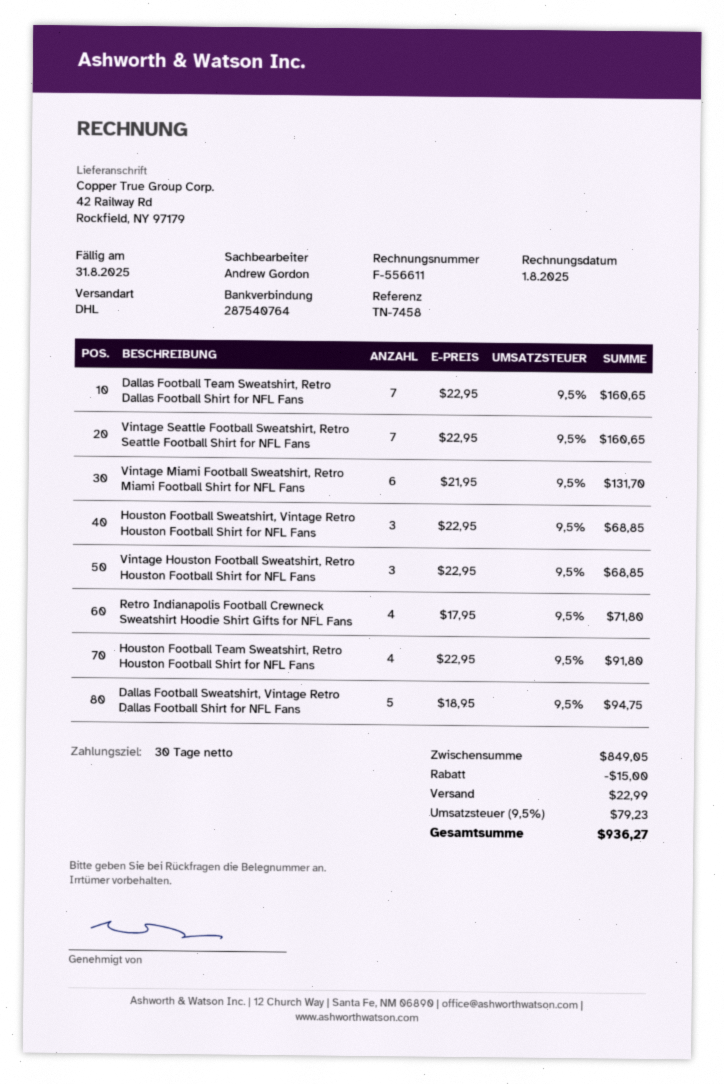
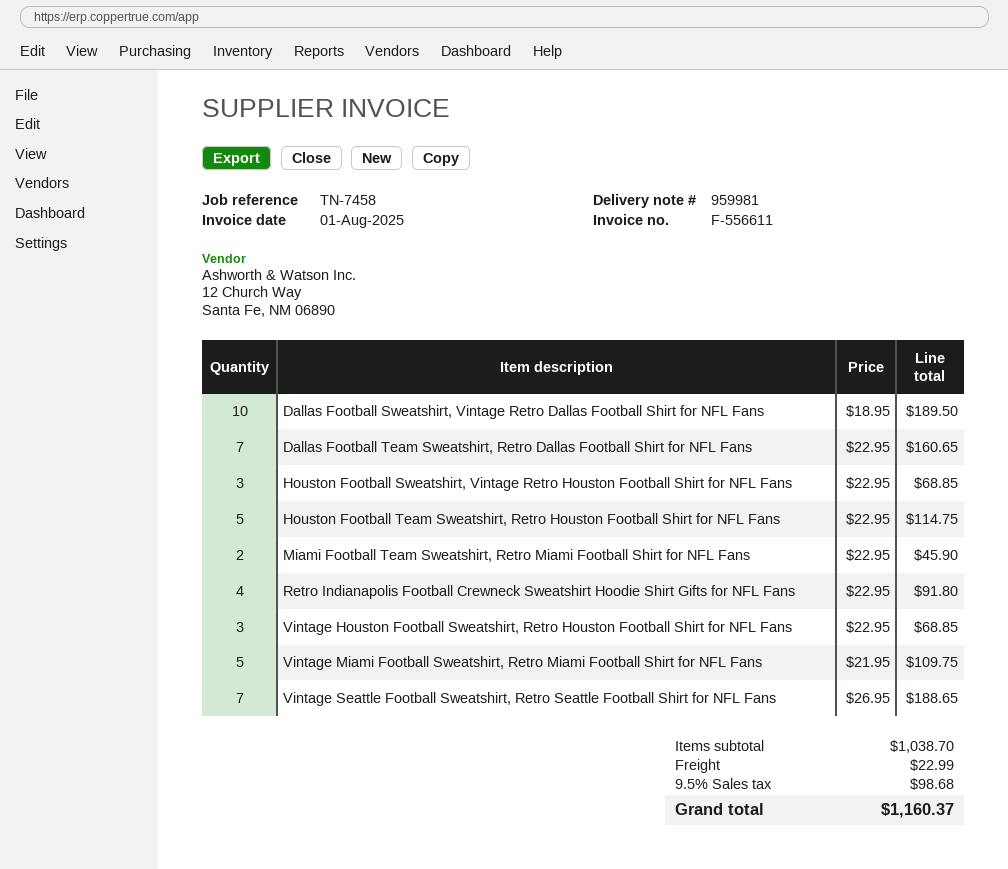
Vintage Seattle Football Sweatshirt, Retro Seattle Football Shirt for NFL Fans: 7 x 22.95 = 160.65 -> 7 x 26.95 = 188.65
Vintage Miami Football Sweatshirt, Retro Miami Football Shirt for NFL Fans: 6 x 21.95 = 131.70 -> 5 x 21.95 = 109.75
Retro Indianapolis Football Crewneck Sweatshirt Hoodie Shirt Gifts for NFL Fans: 4 x 17.95 = 71.80 -> 4 x 22.95 = 91.80
Houston Football Team Sweatshirt, Retro Houston Football Shirt for NFL Fans: 4 x 22.95 = 91.80 -> 5 x 22.95 = 114.75
Dallas Football Sweatshirt, Vintage Retro Dallas Football Shirt for NFL Fans: 5 x 18.95 = 94.75 -> 10 x 18.95 = 189.50
Miami Football Team Sweatshirt, Retro Miami Football Shirt for NFL Fans: none -> 2 x 22.95 = 45.90
subtotal: 849.05 -> 1038.70
discount: 15.00 -> none
tax: 9.5% = 79.23 -> 9.5% = 98.68
total: 936.27 -> 1160.37

